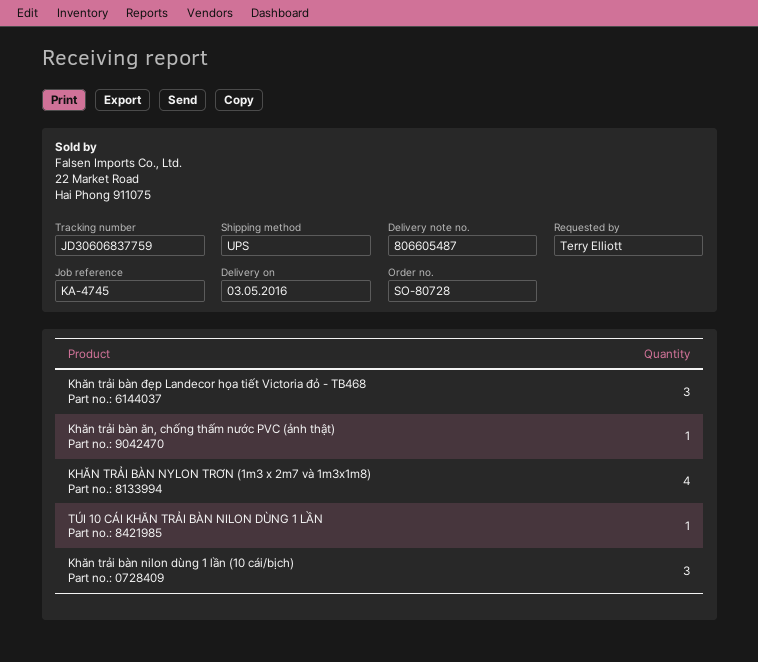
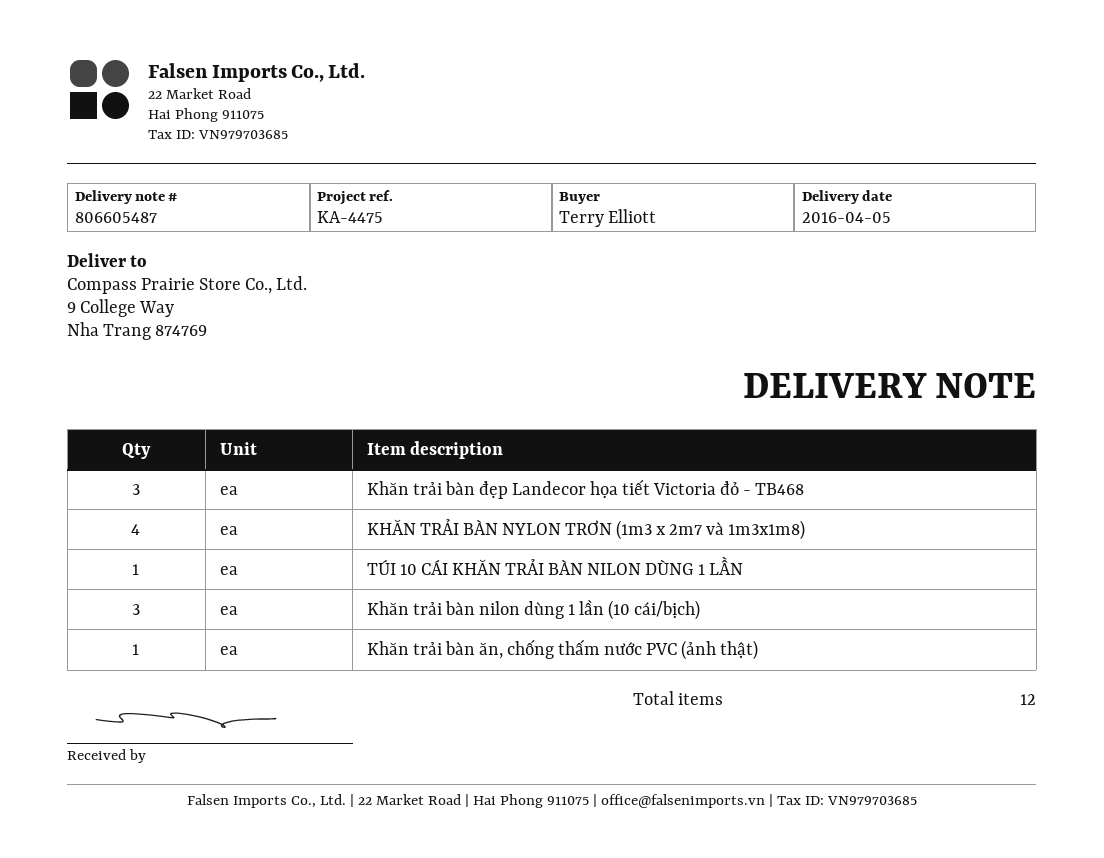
delivery date: 2016-05-03 -> 2016-04-05
reference: KA-4745 -> KA-4475

